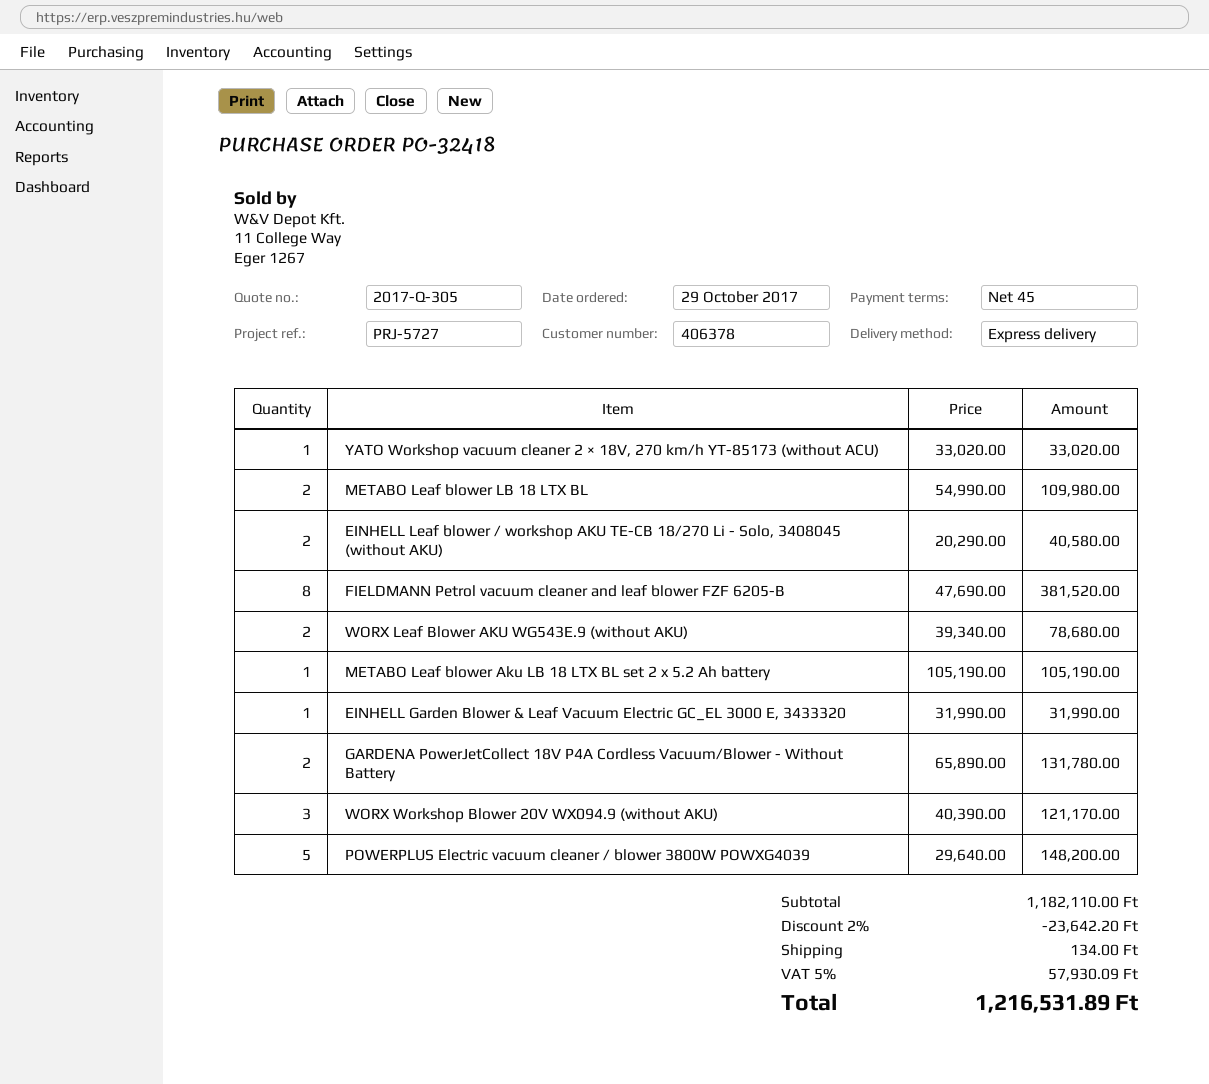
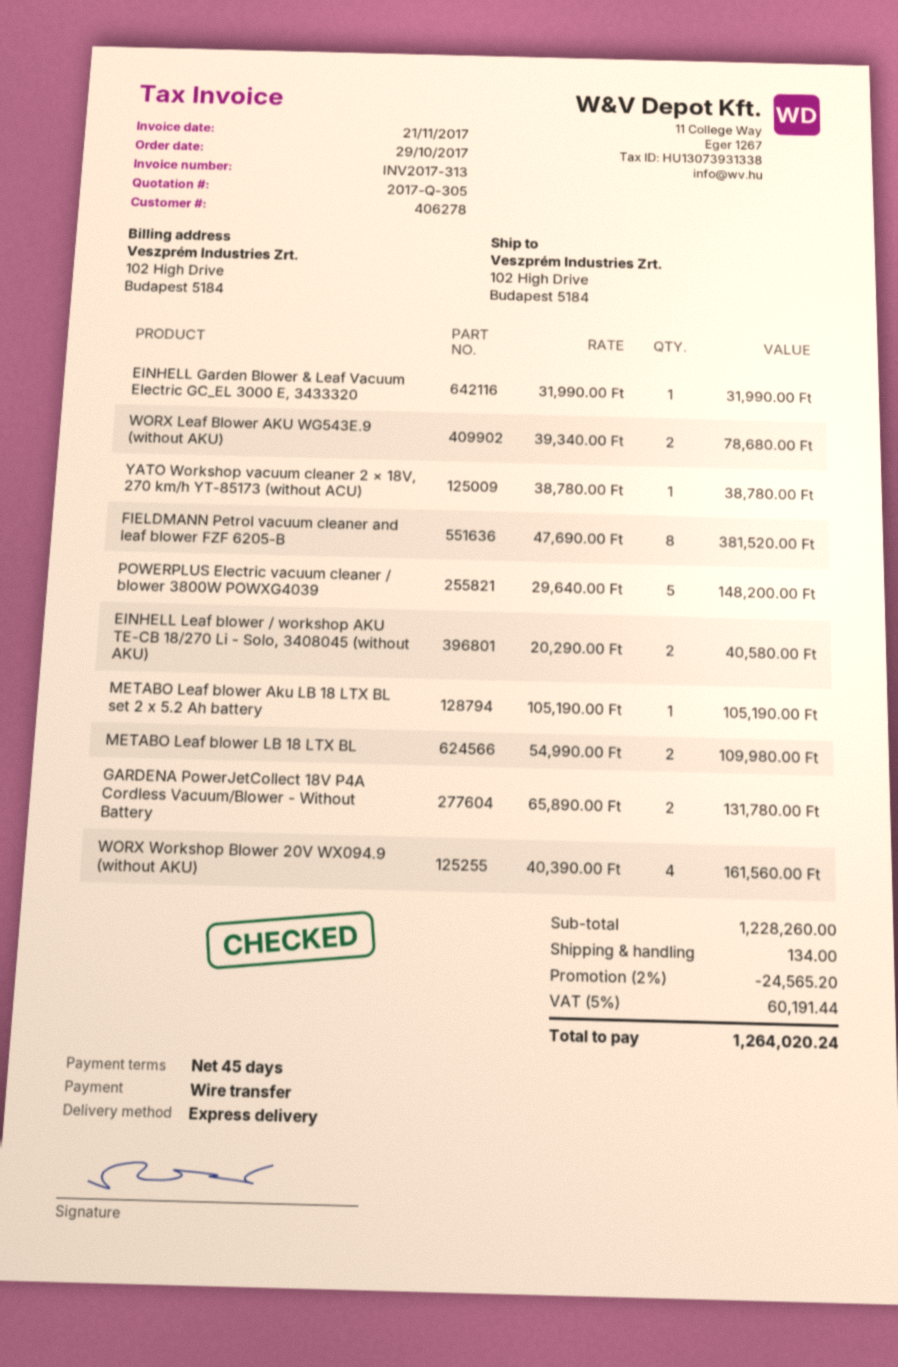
customer number: 406378 -> 406278
YATO Workshop vacuum cleaner 2 × 18V, 270 km/h YT-85173 (without ACU): 1 x 33020.00 = 33020.00 -> 1 x 38780.00 = 38780.00
WORX Workshop Blower 20V WX094.9 (without AKU): 3 x 40390.00 = 121170.00 -> 4 x 40390.00 = 161560.00
subtotal: 1182110.00 -> 1228260.00
discount: 2% = 23642.20 -> 2% = 24565.20
tax: 5% = 57930.09 -> 5% = 60191.44
total: 1216531.89 -> 1264020.24

